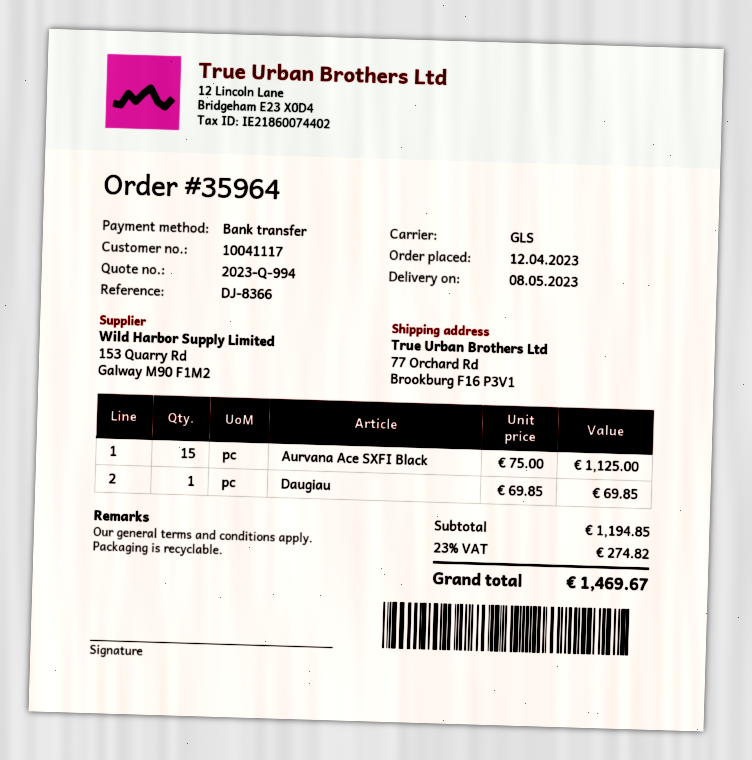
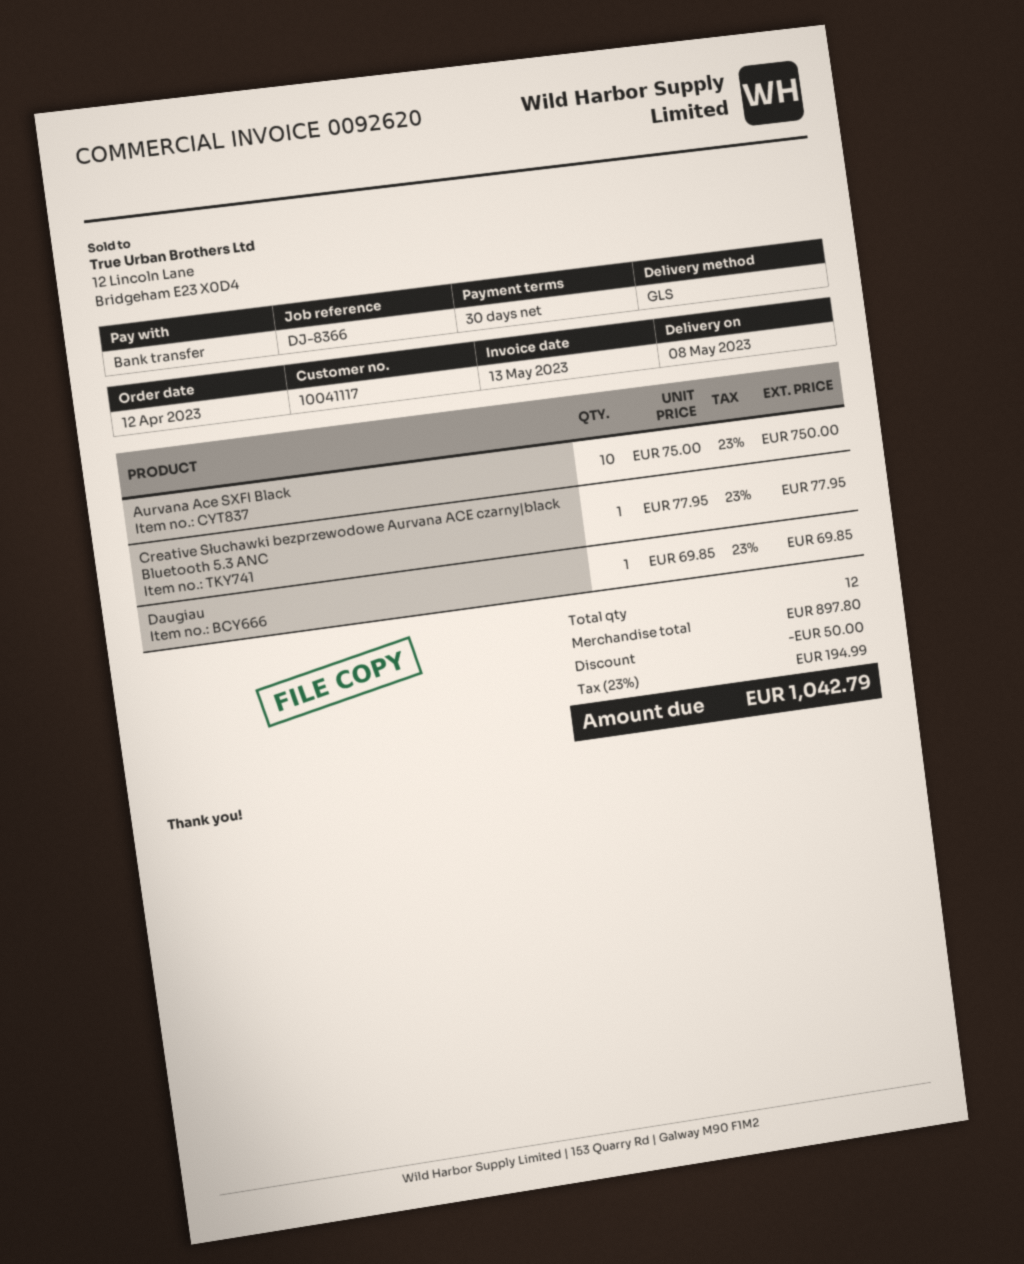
Aurvana Ace SXFI Black: 15 x 75.00 = 1125.00 -> 10 x 75.00 = 750.00
Creative Słuchawki bezprzewodowe Aurvana ACE czarny|black Bluetooth 5.3 ANC: none -> 1 x 77.95 = 77.95
subtotal: 1194.85 -> 897.80
discount: none -> 50.00
tax: 23% = 274.82 -> 23% = 194.99
total: 1469.67 -> 1042.79

